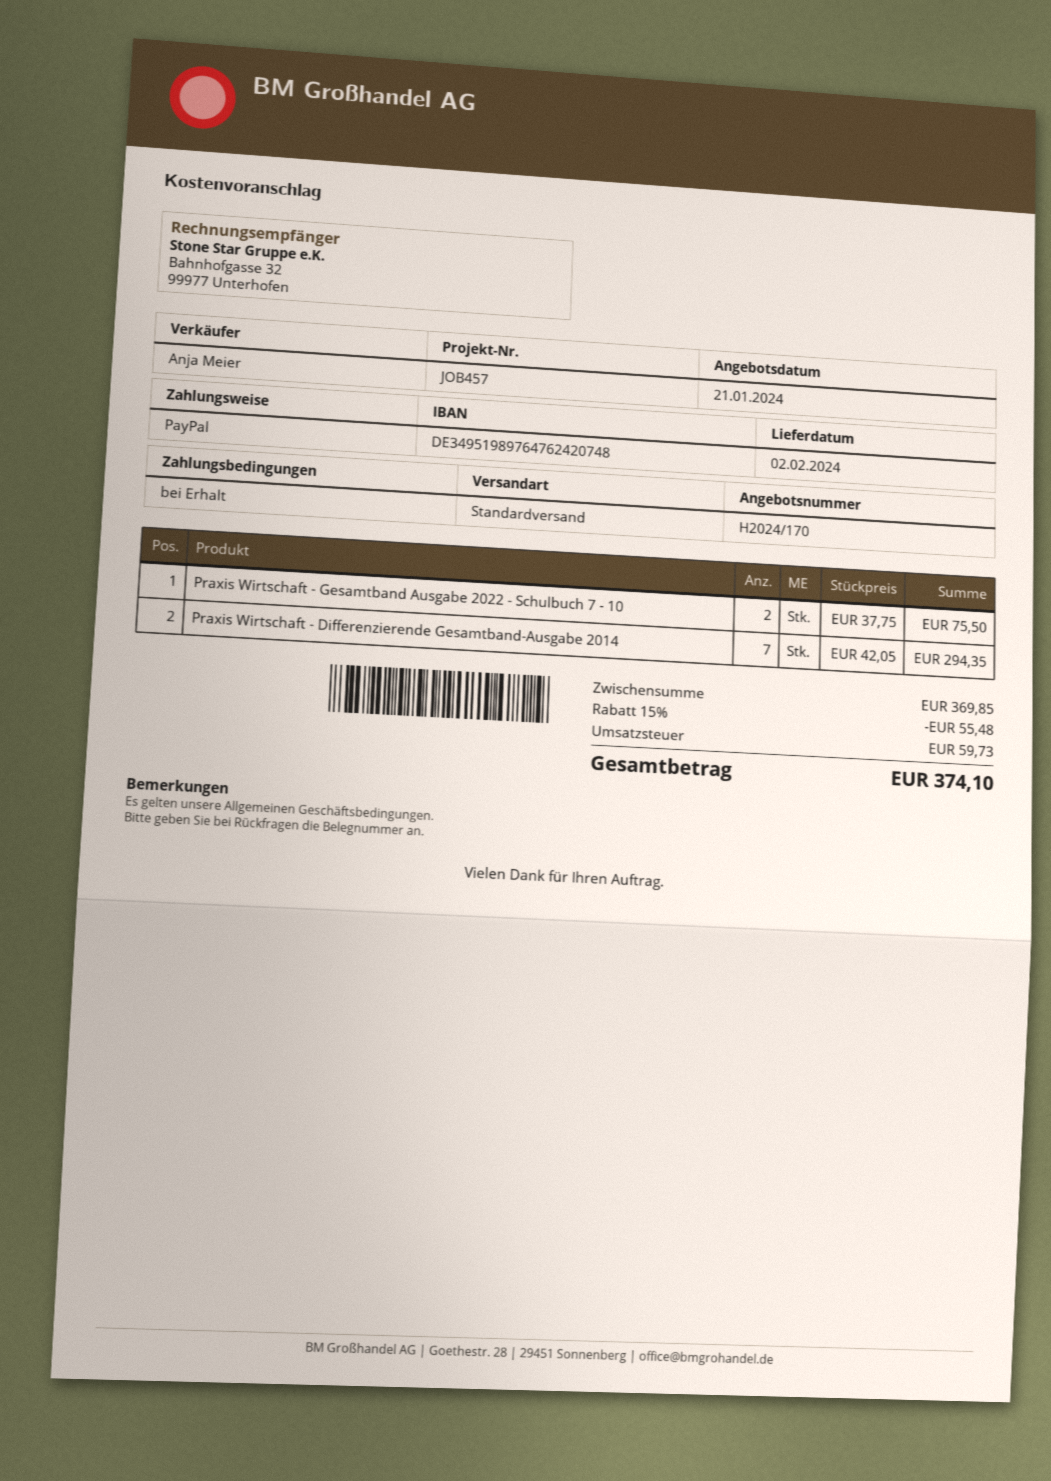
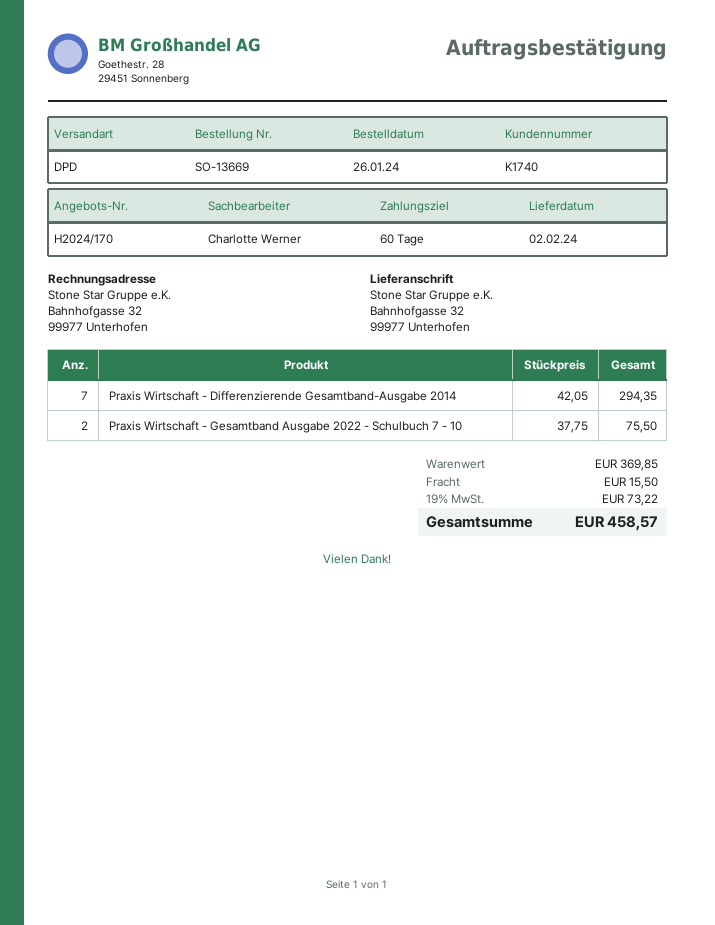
payment terms: on receipt -> 60 days
sales rep: Anja Meier -> Charlotte Werner
shipping method: standard -> DPD
discount: 15% = 55.48 -> none
shipping: none -> 15.50
tax: 59.73 -> 73.22
total: 374.10 -> 458.57

